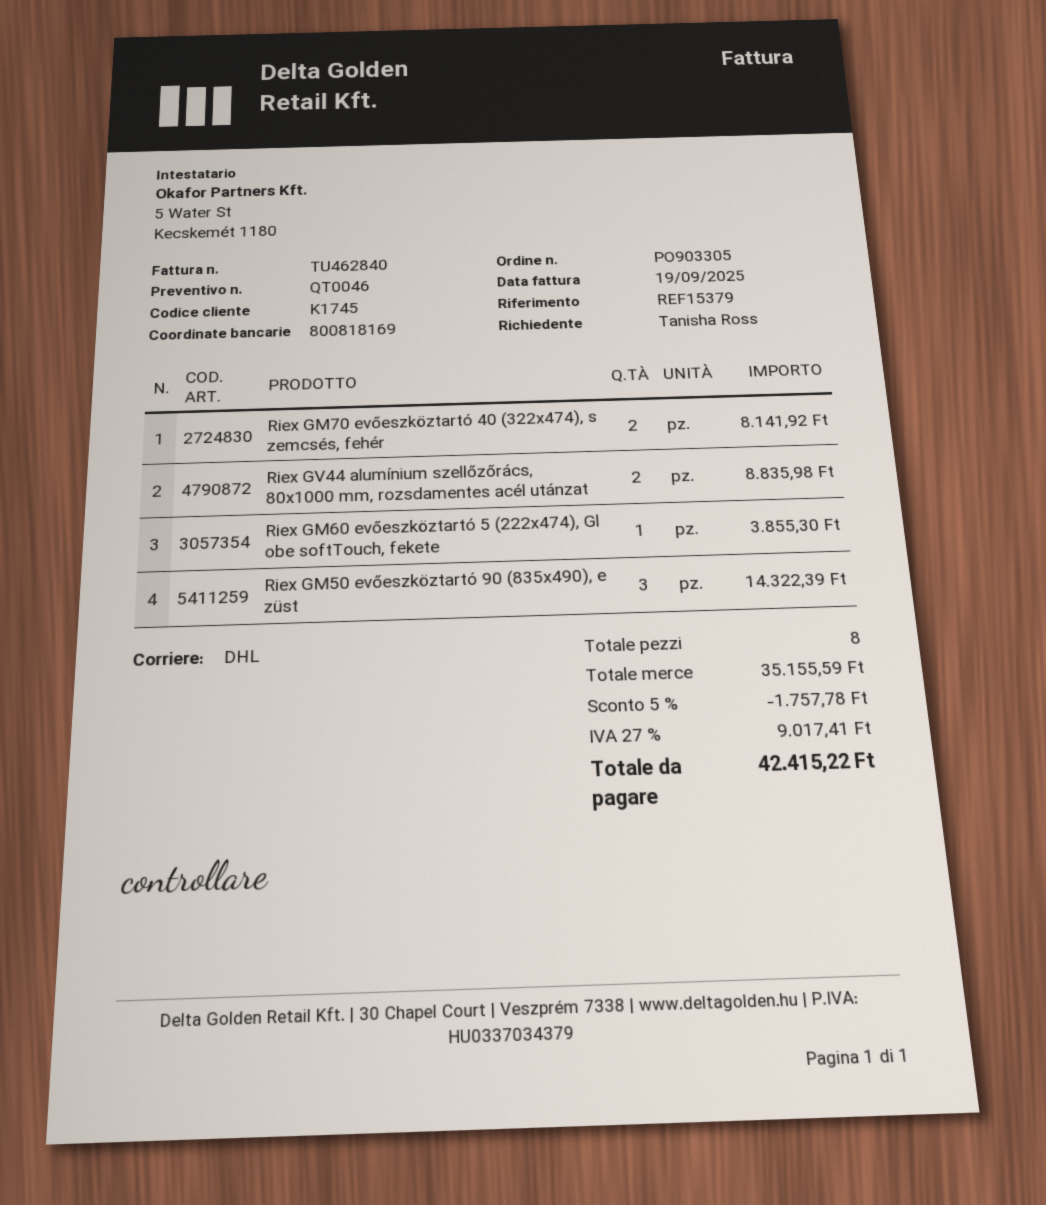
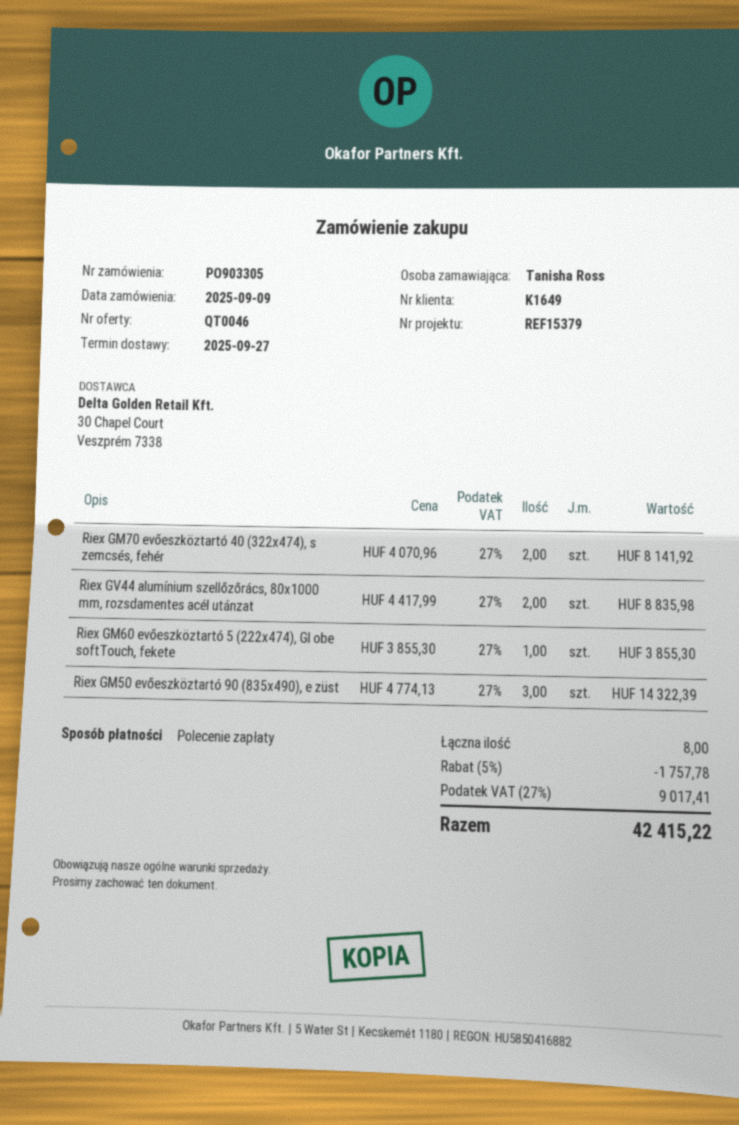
customer number: K1745 -> K1649

